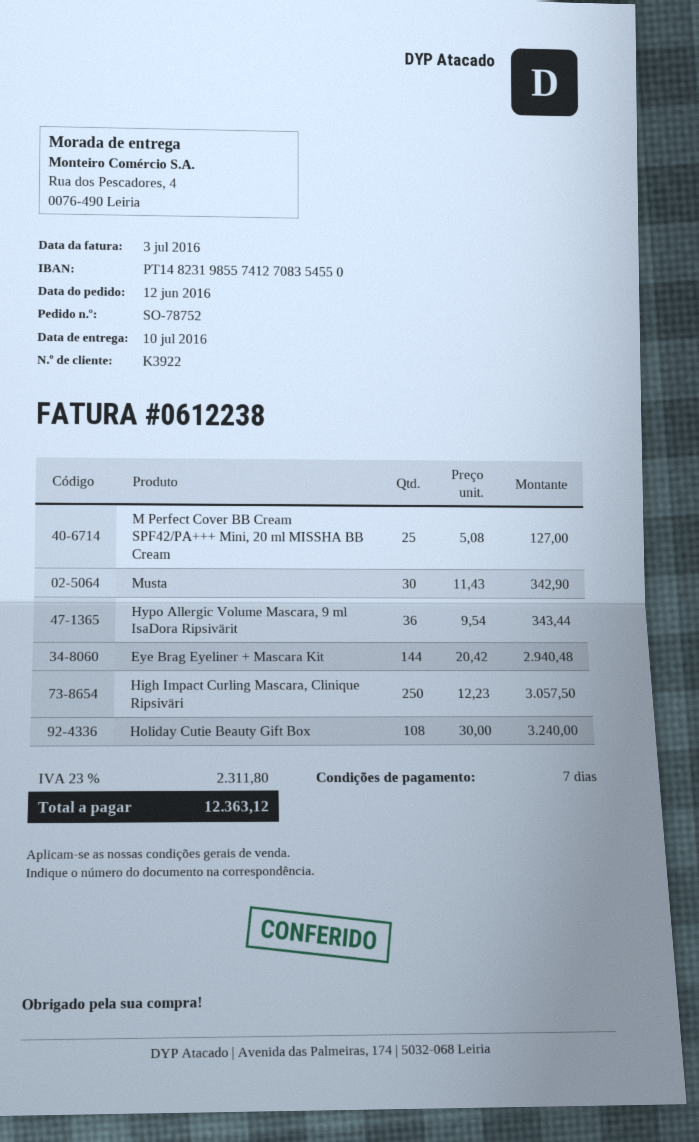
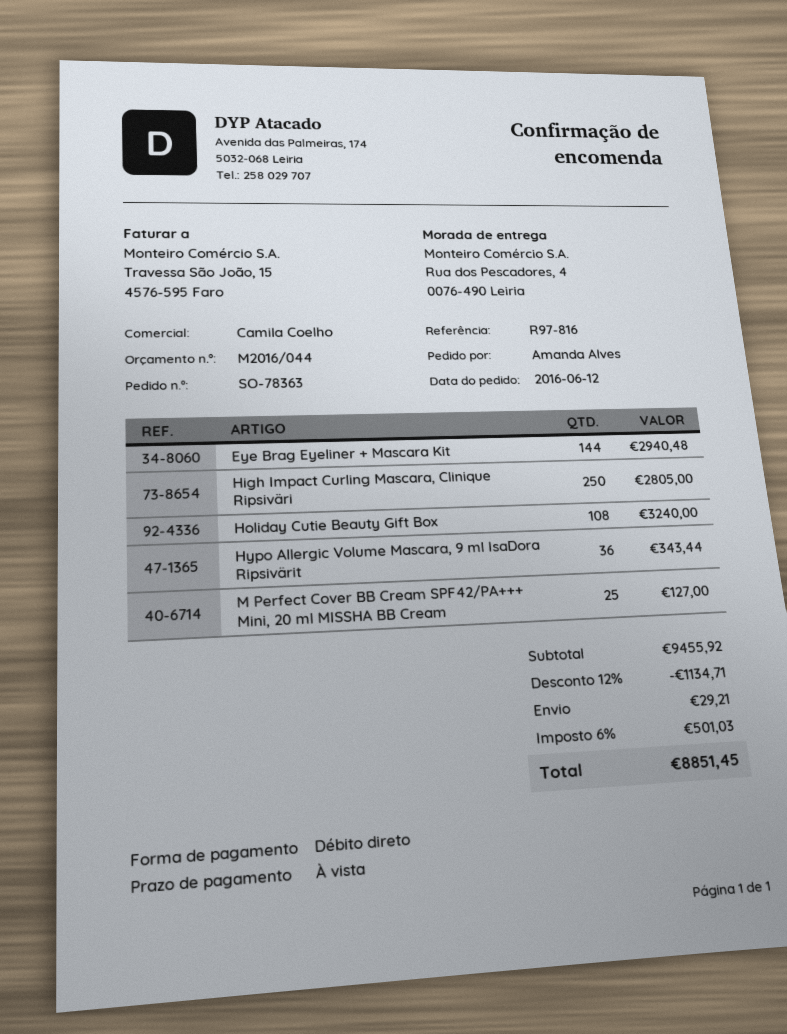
order number: SO-78752 -> SO-78363
payment terms: 7 days -> on receipt
Musta: 30 for 342.90 -> none
High Impact Curling Mascara, Clinique Ripsiväri: 250 for 3057.50 -> 250 for 2805.00
discount: none -> 12% = 1134.71
shipping: none -> 29.21
tax: 23% = 2311.80 -> 6% = 501.03
total: 12363.12 -> 8851.45

